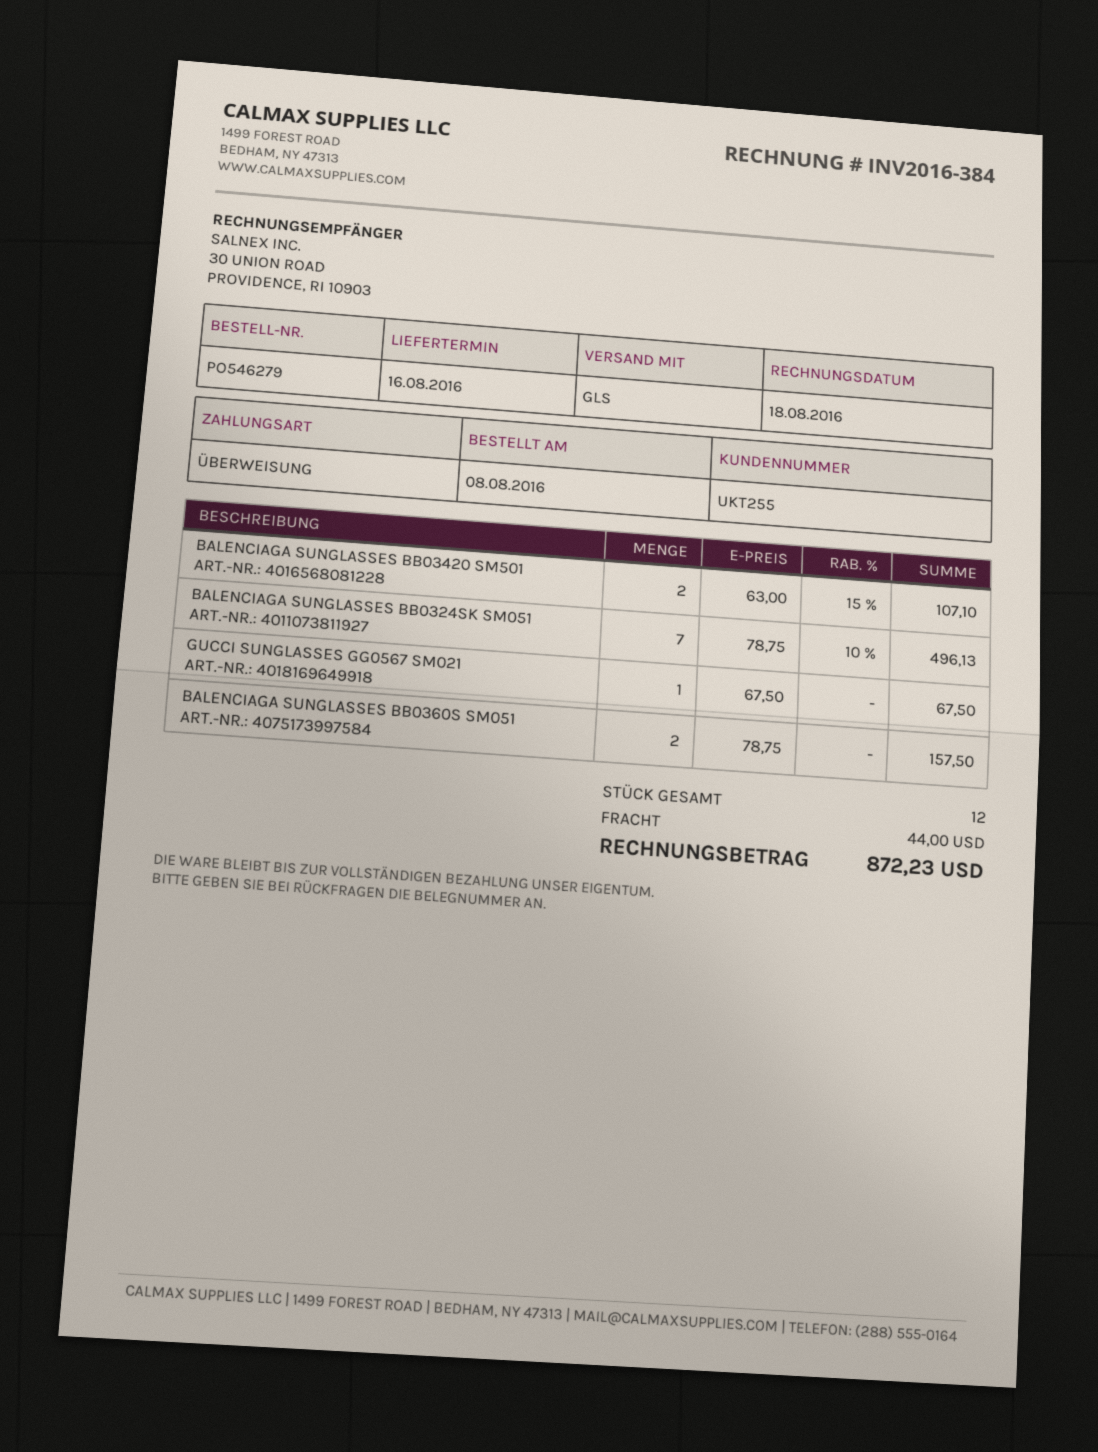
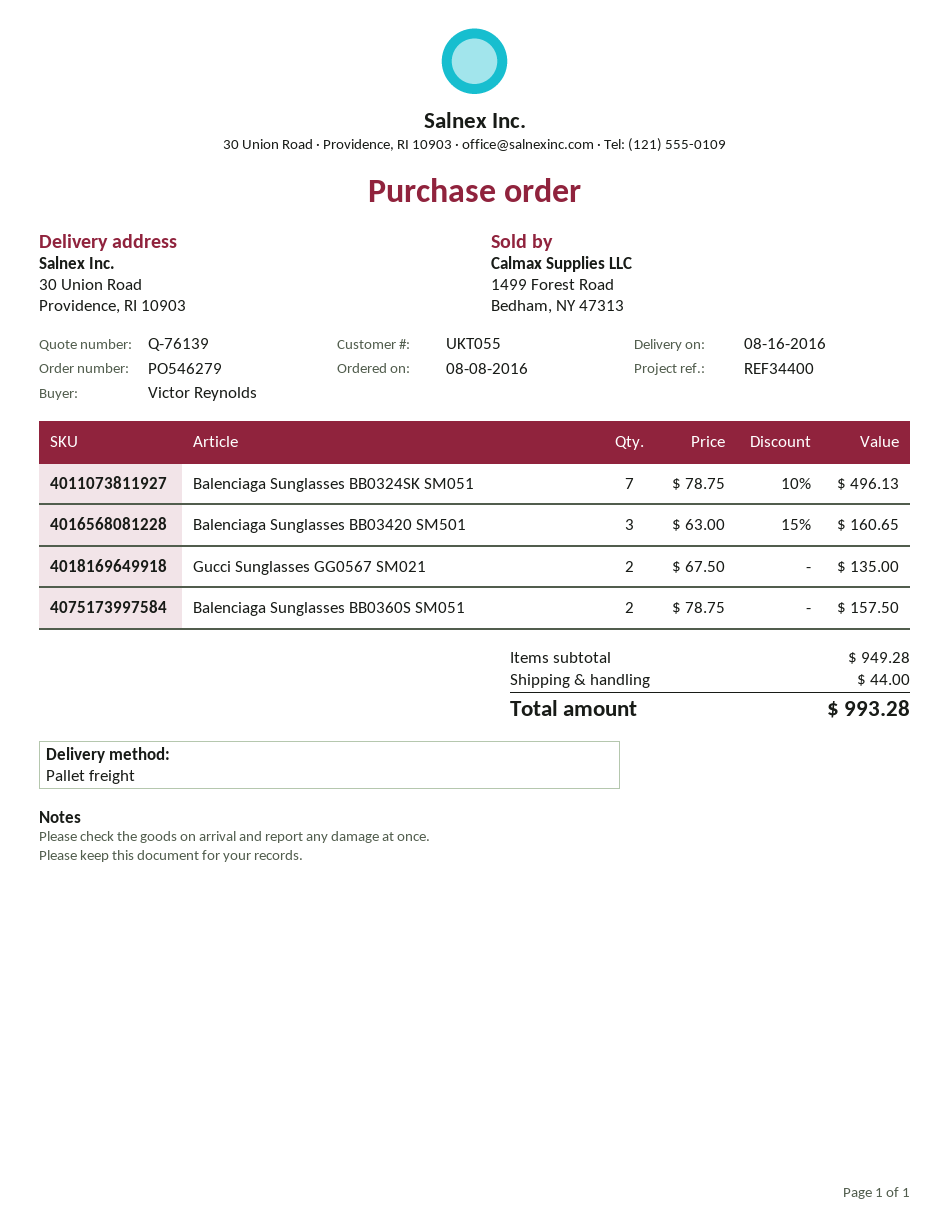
customer number: UKT255 -> UKT055
shipping method: GLS -> pallet freight
BALENCIAGA SUNGLASSES BB03420 SM501: 2 x 63.00 - 15% = 107.10 -> 3 x 63.00 - 15% = 160.65
GUCCI SUNGLASSES GG0567 SM021: 1 x 67.50 = 67.50 -> 2 x 67.50 = 135.00
total: 872.23 -> 993.28

